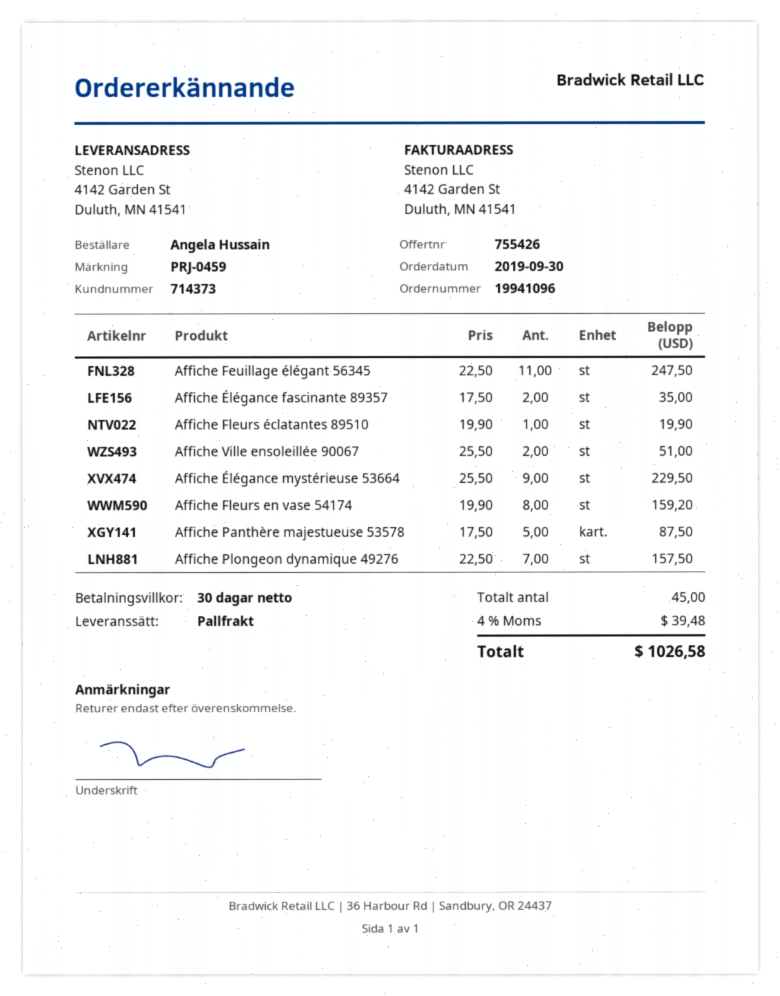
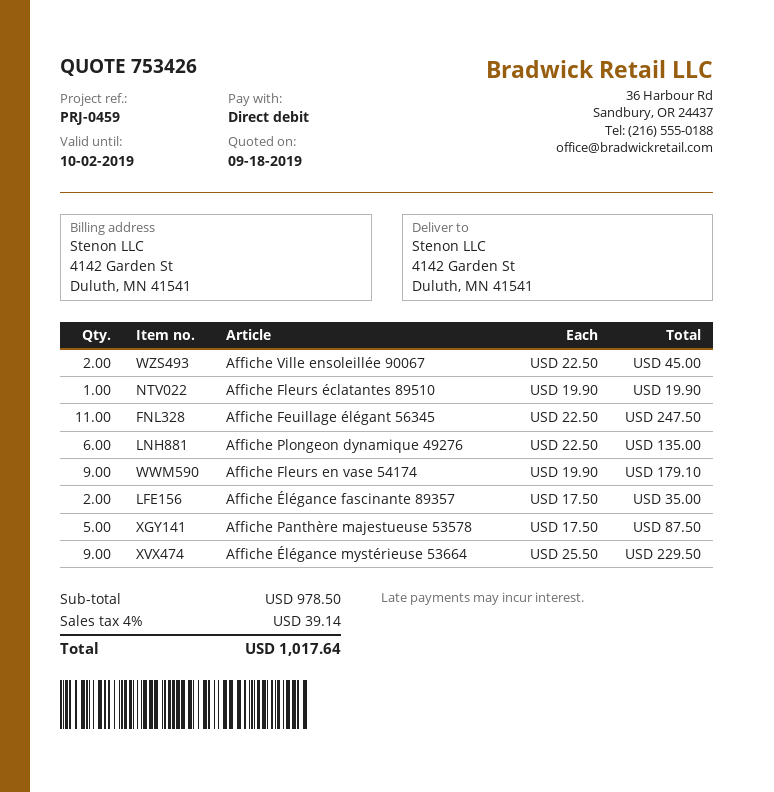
quote number: 755426 -> 753426
Affiche Ville ensoleillée 90067: 2 x 25.50 = 51.00 -> 2 x 22.50 = 45.00
Affiche Fleurs en vase 54174: 8 x 19.90 = 159.20 -> 9 x 19.90 = 179.10
Affiche Plongeon dynamique 49276: 7 x 22.50 = 157.50 -> 6 x 22.50 = 135.00
tax: 4% = 39.48 -> 4% = 39.14
total: 1026.58 -> 1017.64

